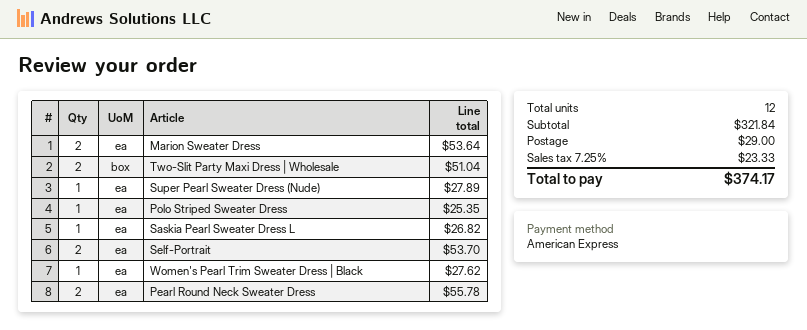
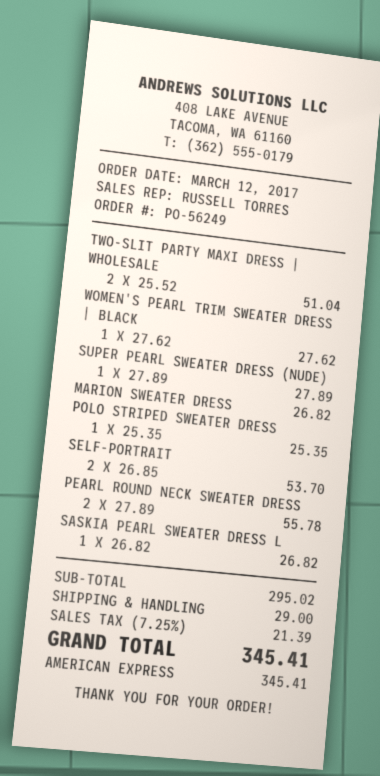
Marion Sweater Dress: 2 for 53.64 -> 1 for 26.82
subtotal: 321.84 -> 295.02
tax: 7.25% = 23.33 -> 7.25% = 21.39
total: 374.17 -> 345.41

